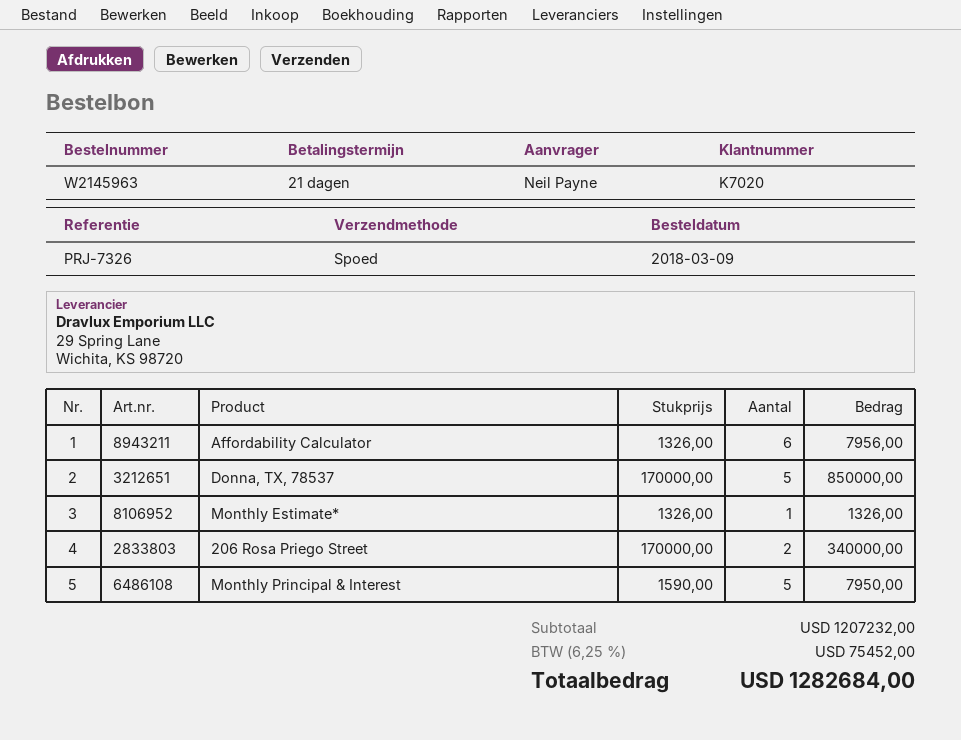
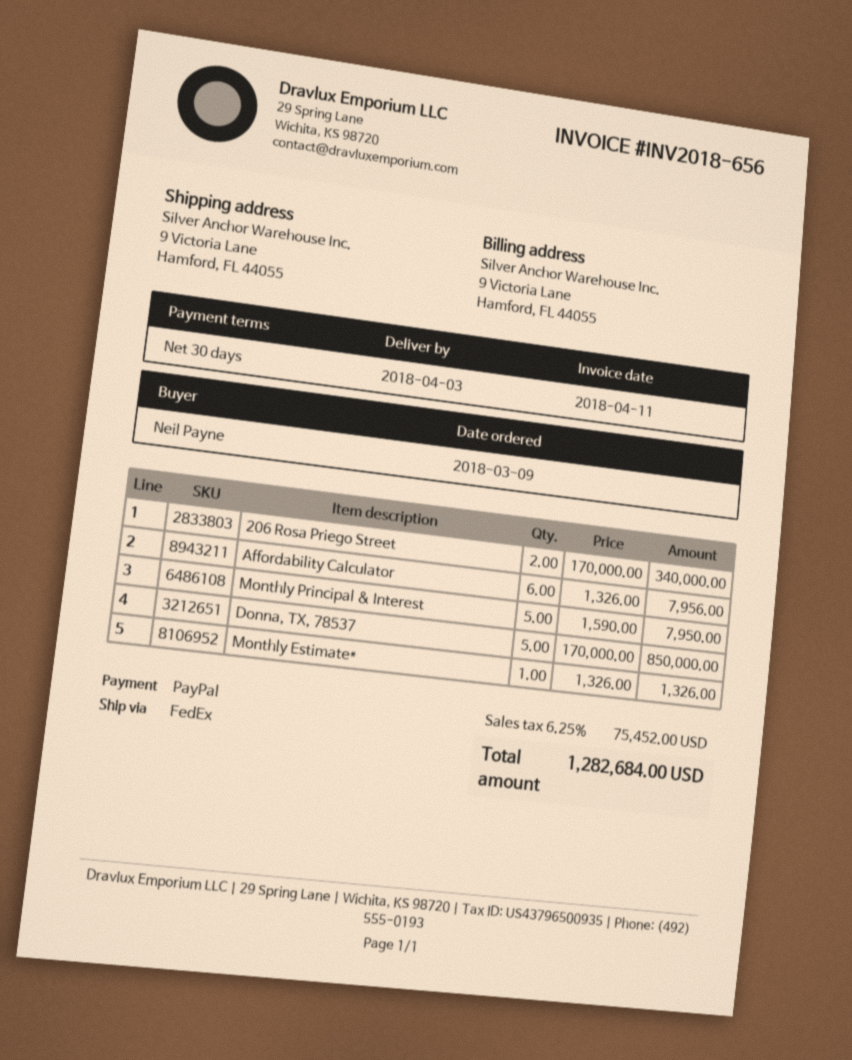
payment terms: 21 days -> 30 days
shipping method: express -> FedEx

